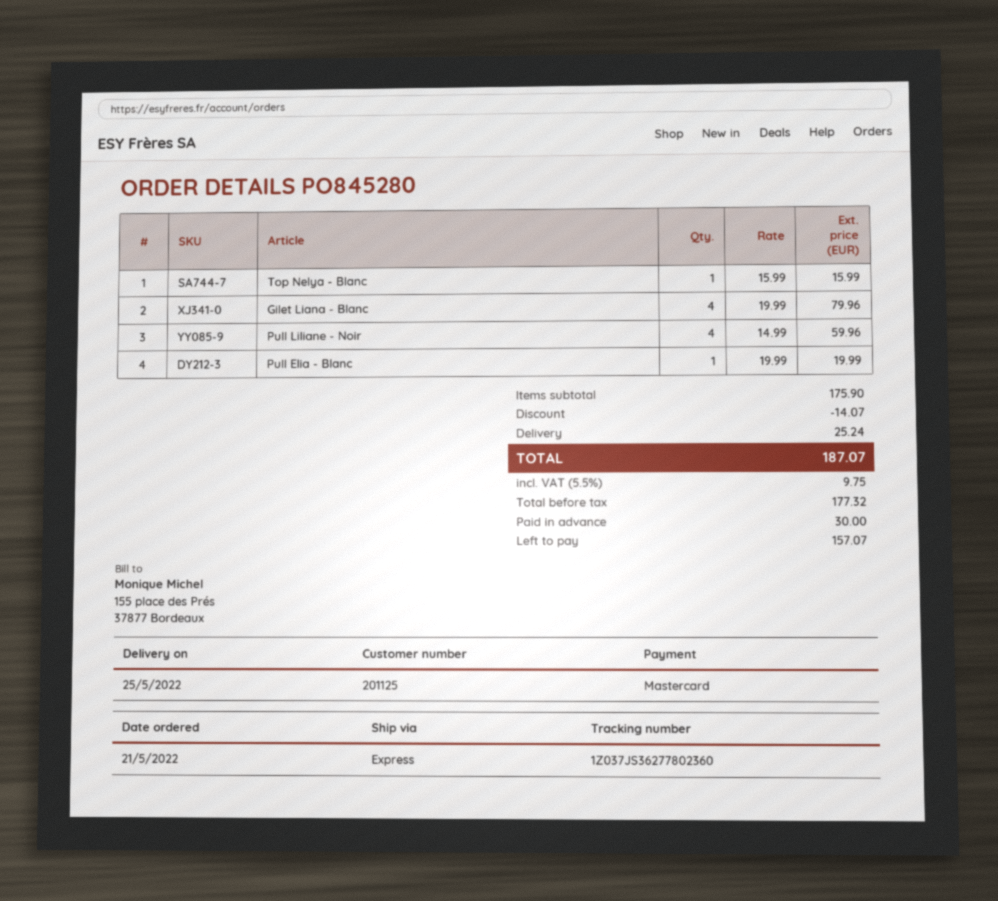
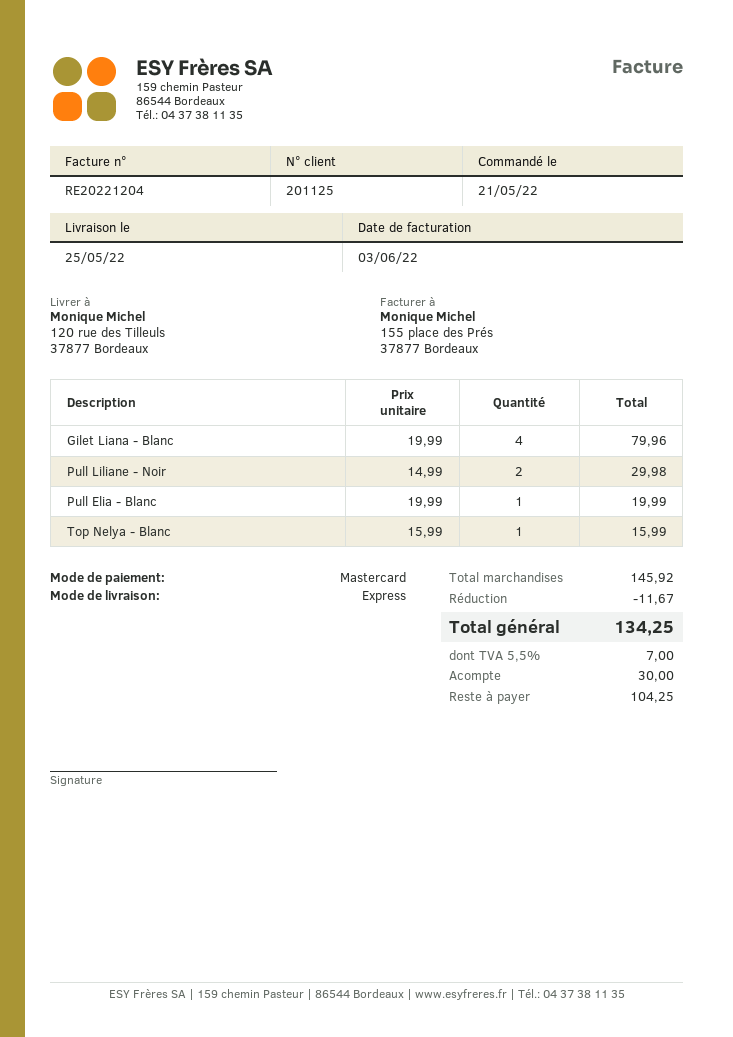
Pull Liliane - Noir: 4 x 14.99 = 59.96 -> 2 x 14.99 = 29.98
subtotal: 175.90 -> 145.92
discount: 14.07 -> 11.67
shipping: 25.24 -> none
tax: 5.5% = 9.75 -> 5.5% = 7.00
total: 187.07 -> 134.25
balance: 157.07 -> 104.25

